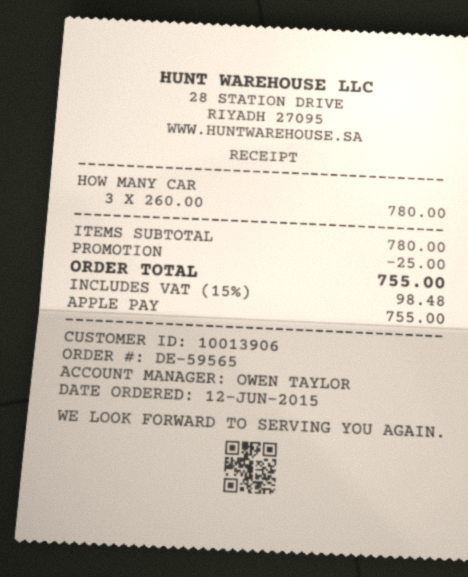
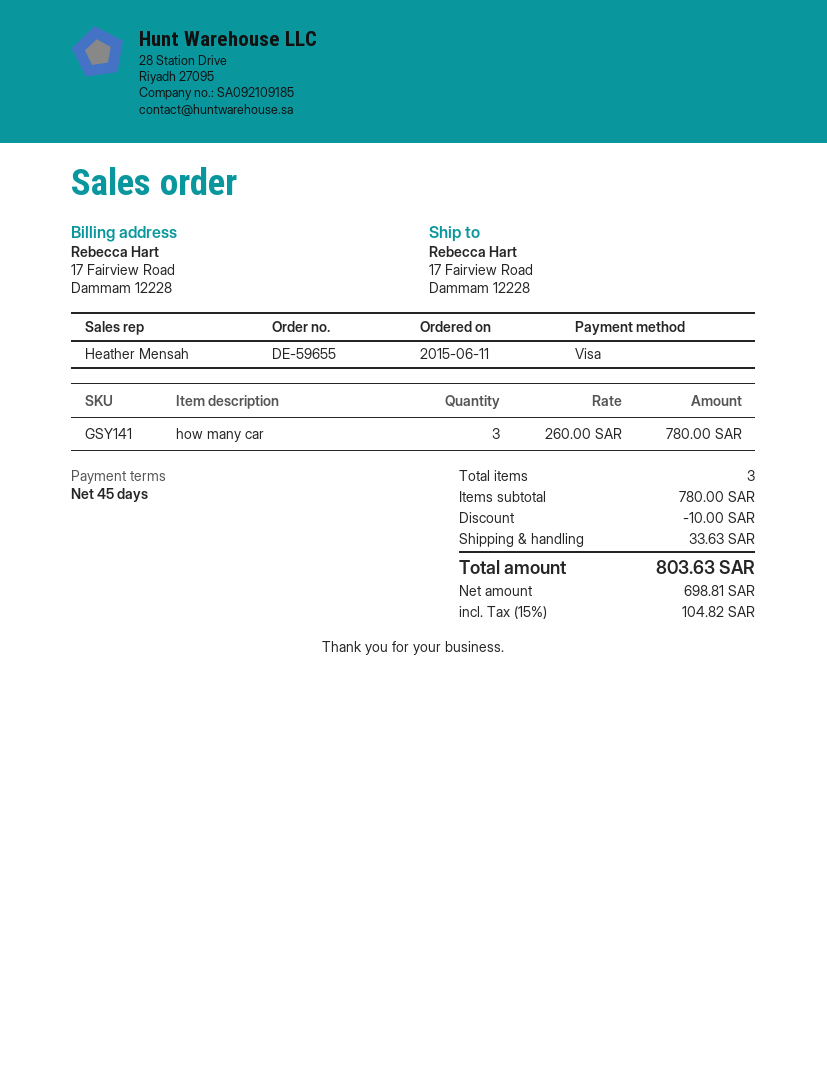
order number: DE-59565 -> DE-59655
order date: 2015-06-12 -> 2015-06-11
sales rep: OWEN TAYLOR -> Heather Mensah
payment method: Apple Pay -> Visa
discount: 25.00 -> 10.00
shipping: none -> 33.63
tax: 15% = 98.48 -> 15% = 104.82
total: 755.00 -> 803.63

